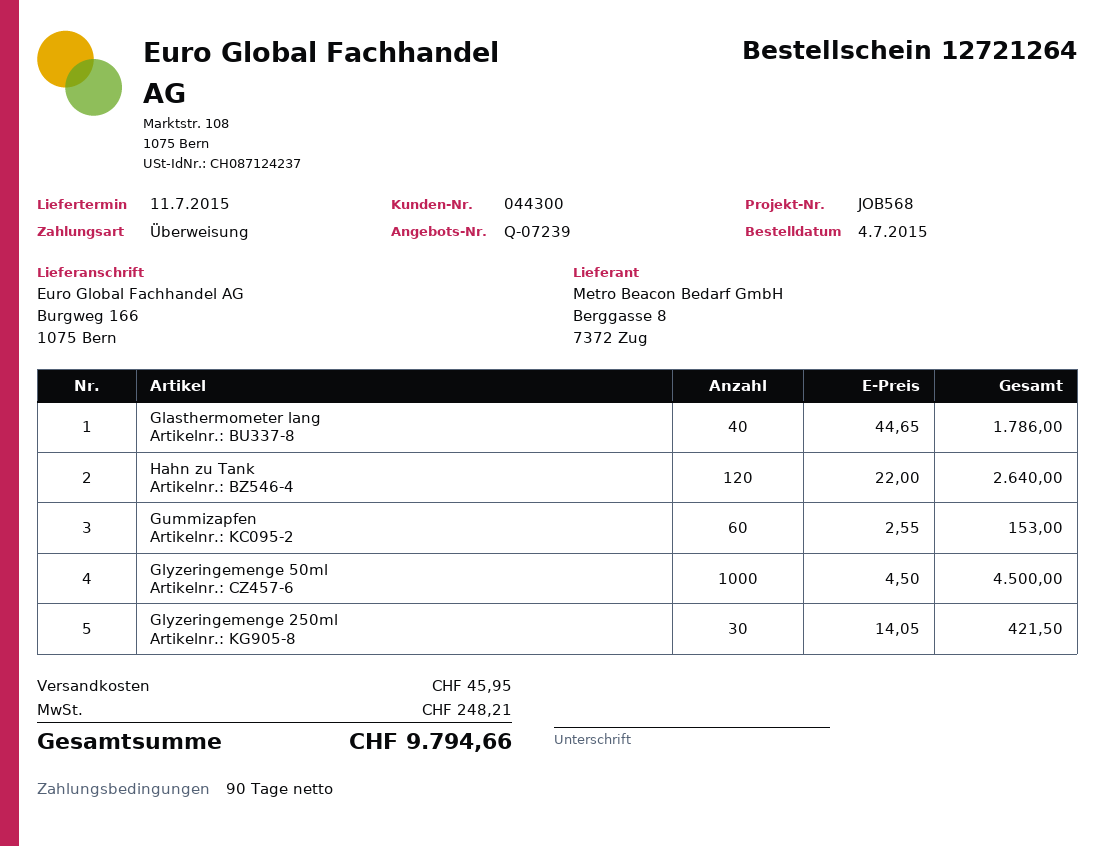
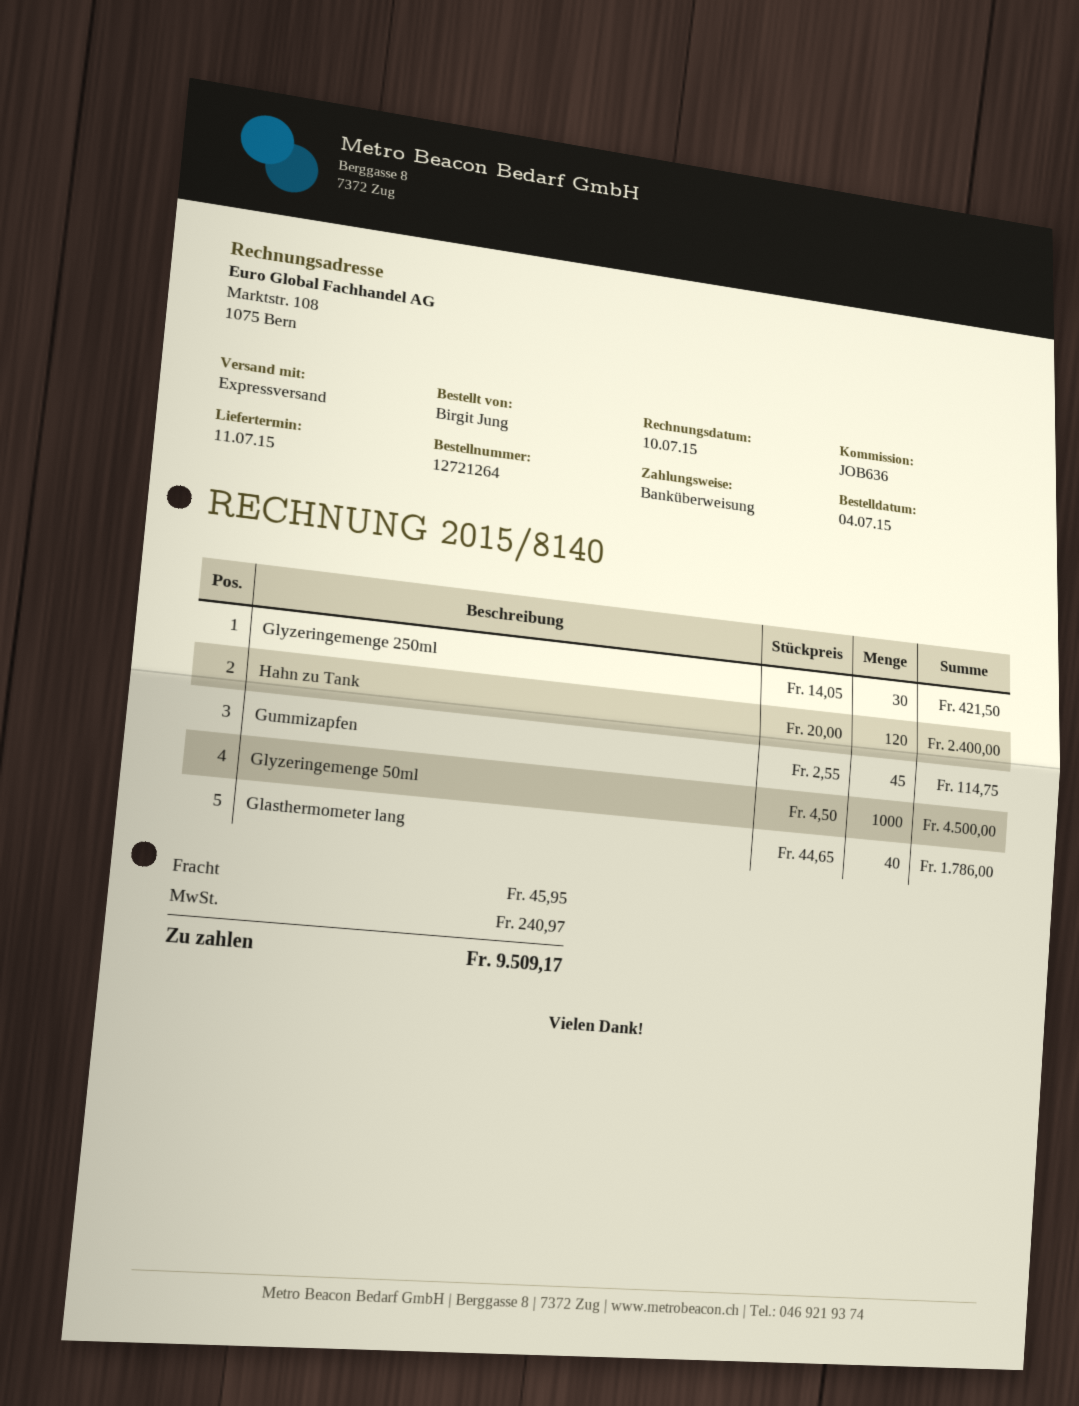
reference: JOB568 -> JOB636
Hahn zu Tank: 120 x 22.00 = 2640.00 -> 120 x 20.00 = 2400.00
Gummizapfen: 60 x 2.55 = 153.00 -> 45 x 2.55 = 114.75
tax: 248.21 -> 240.97
total: 9794.66 -> 9509.17

